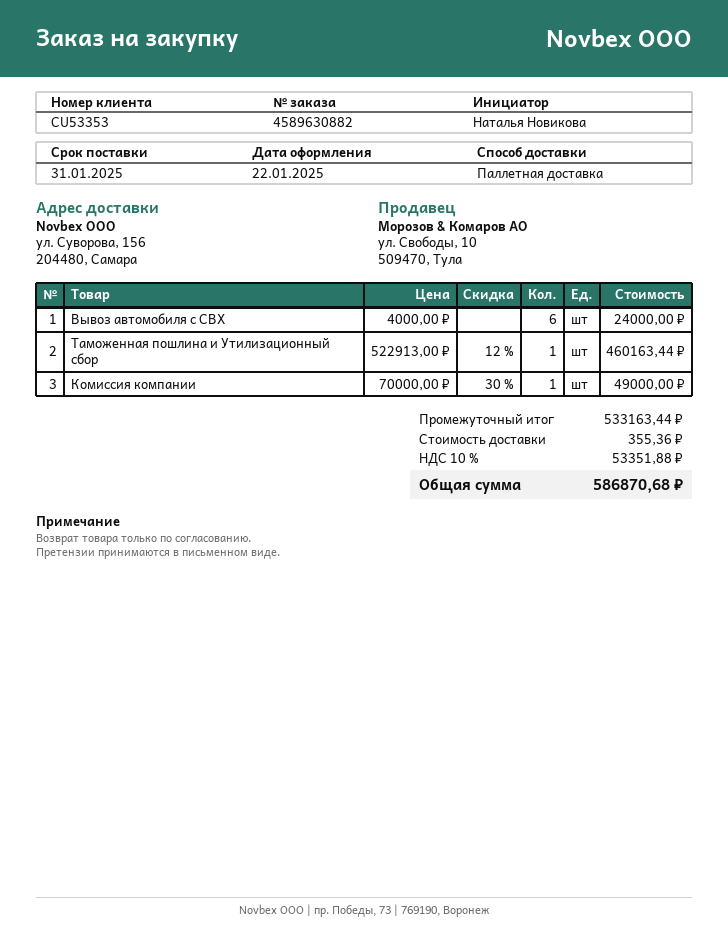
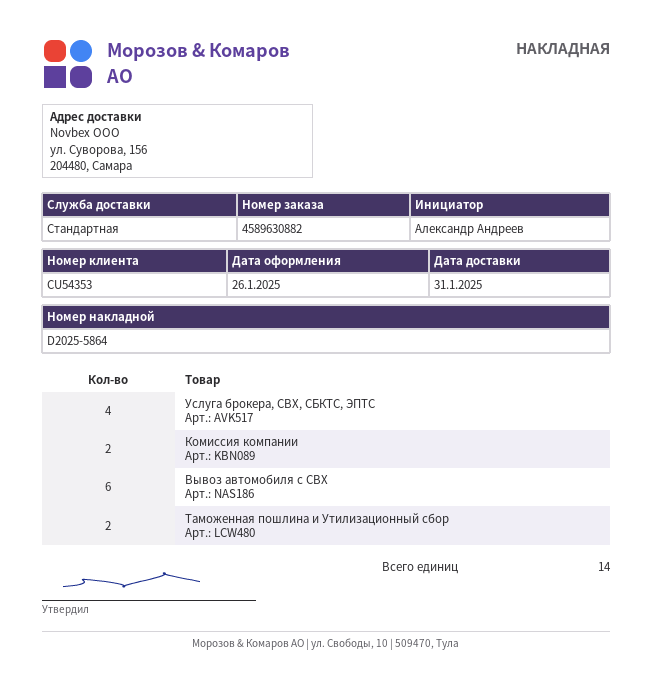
order date: 2025-01-22 -> 2025-01-26
customer number: CU53353 -> CU54353
ordered by: Наталья Новикова -> Александр Андреев
shipping method: pallet freight -> standard
Таможенная пошлина и Утилизационный сбор: 1 -> 2
Комиссия компании: 1 -> 2
Услуга брокера, СВХ, СБКТС, ЭПТС: none -> 4

